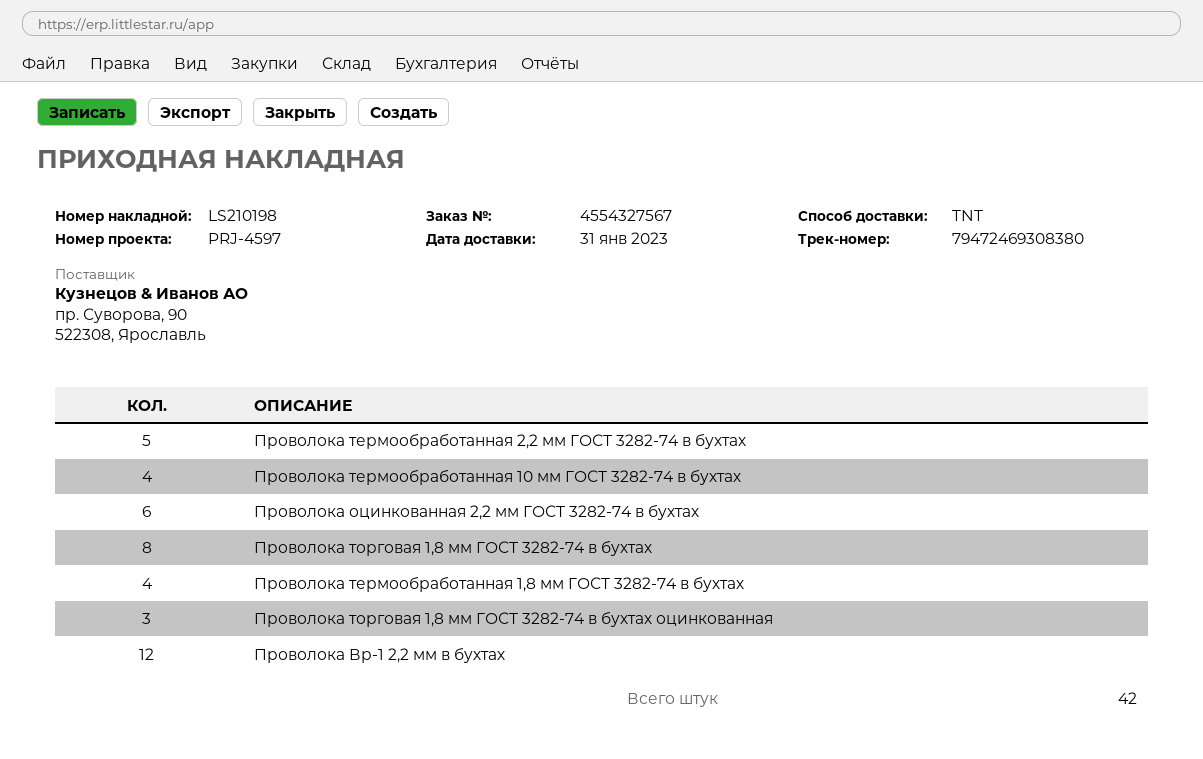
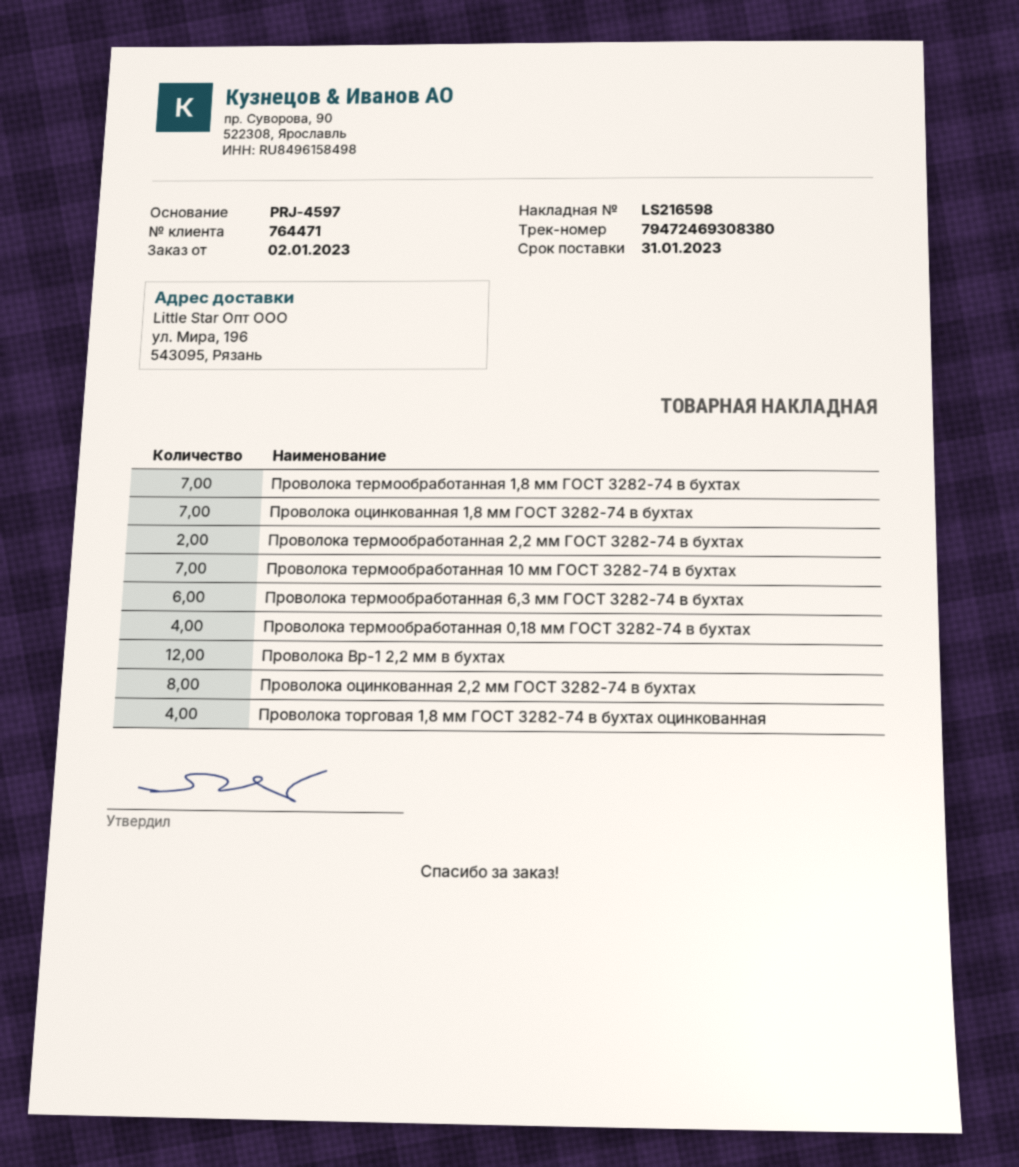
delivery note number: LS210198 -> LS216598
Проволока термообработанная 2,2 мм ГОСТ 3282-74 в бухтах: 5 -> 2
Проволока термообработанная 10 мм ГОСТ 3282-74 в бухтах: 4 -> 7
Проволока оцинкованная 2,2 мм ГОСТ 3282-74 в бухтах: 6 -> 8
Проволока торговая 1,8 мм ГОСТ 3282-74 в бухтах: 8 -> none
Проволока термообработанная 1,8 мм ГОСТ 3282-74 в бухтах: 4 -> 7
Проволока торговая 1,8 мм ГОСТ 3282-74 в бухтах оцинкованная: 3 -> 4
Проволока оцинкованная 1,8 мм ГОСТ 3282-74 в бухтах: none -> 7
Проволока термообработанная 6,3 мм ГОСТ 3282-74 в бухтах: none -> 6
Проволока термообработанная 0,18 мм ГОСТ 3282-74 в бухтах: none -> 4

